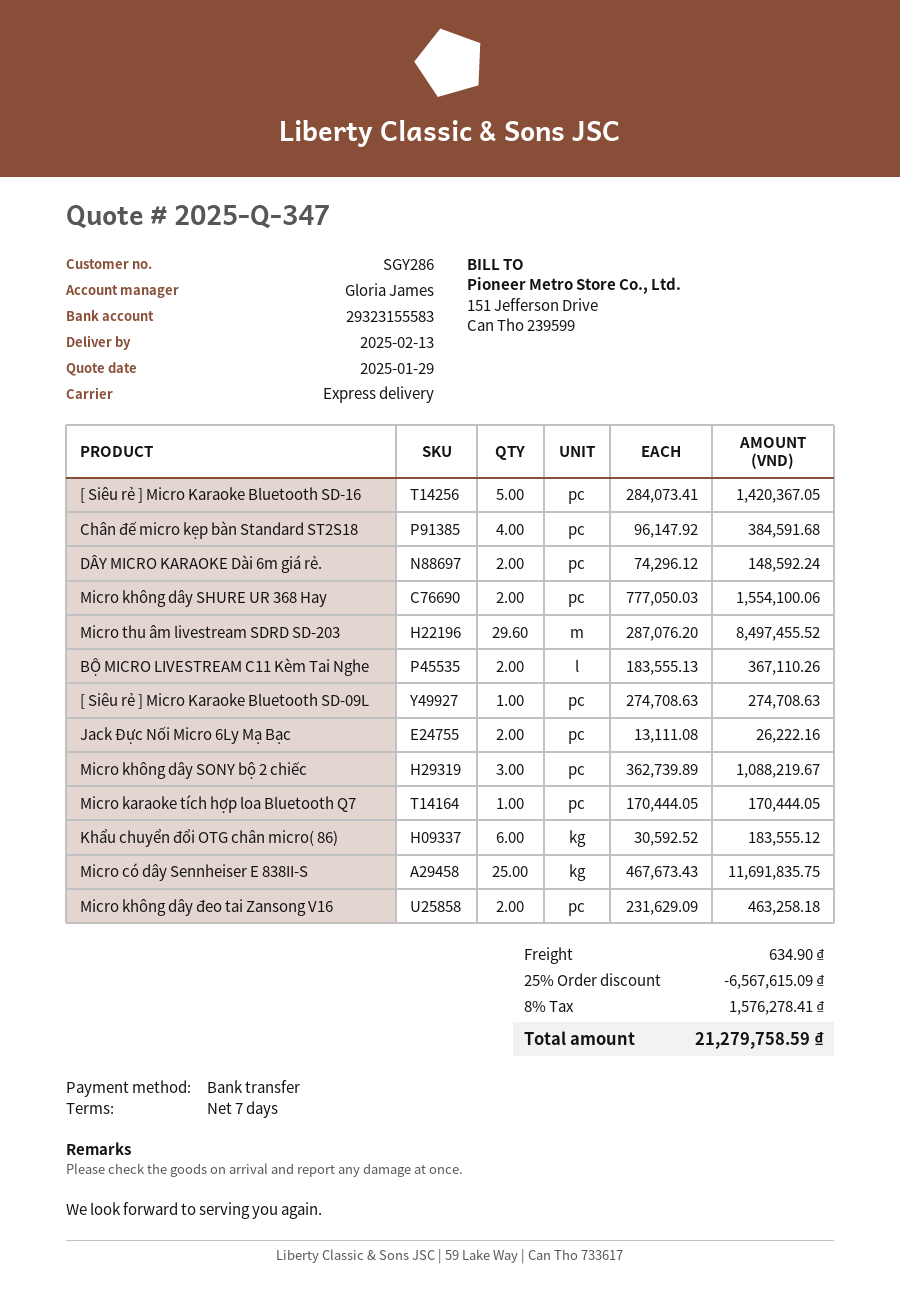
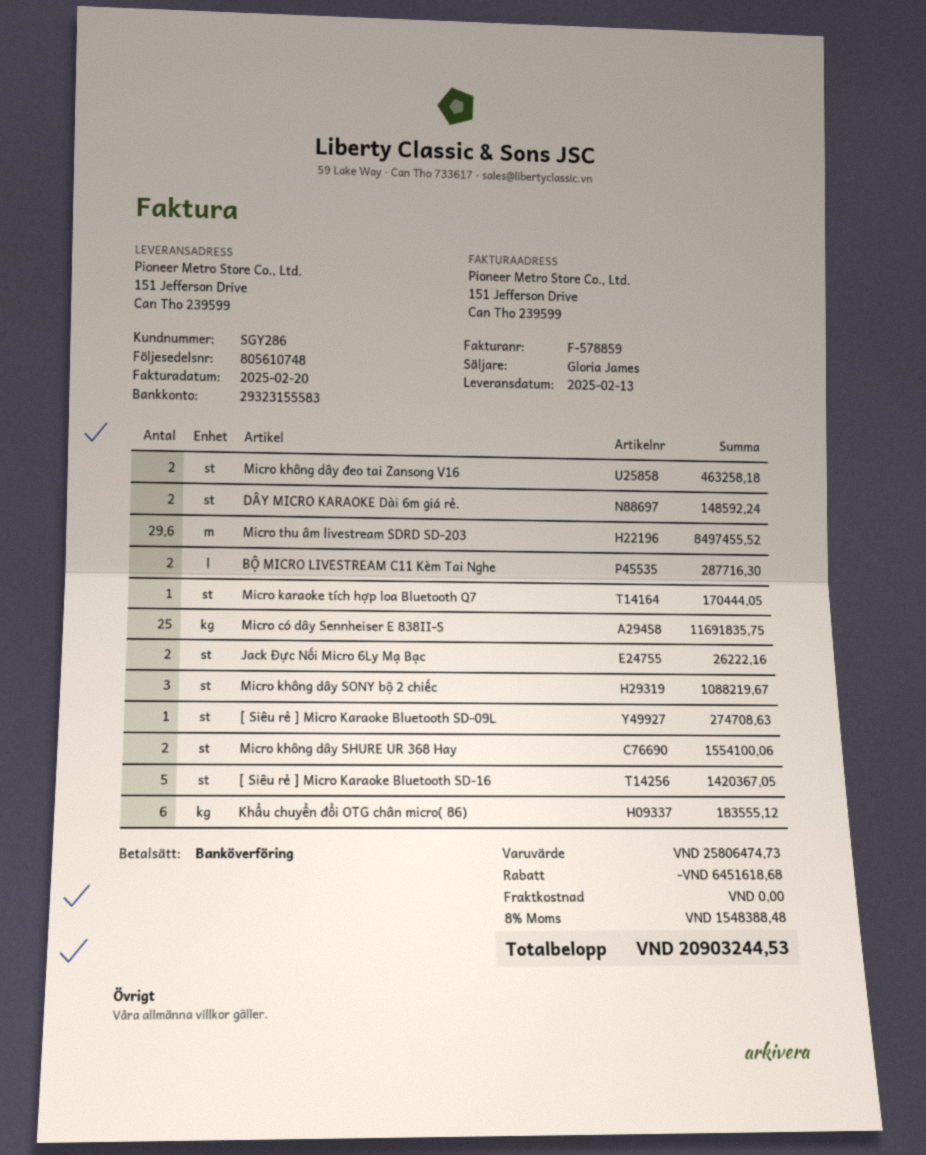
Chân đế micro kẹp bàn Standard ST2S18: 4 for 384591.68 -> none
BỘ MICRO LIVESTREAM C11 Kèm Tai Nghe: 2 for 367110.26 -> 2 for 287716.30
discount: 6567615.09 -> 6451618.68
shipping: 634.90 -> 0.00
tax: 8% = 1576278.41 -> 8% = 1548388.48
total: 21279758.59 -> 20903244.53

